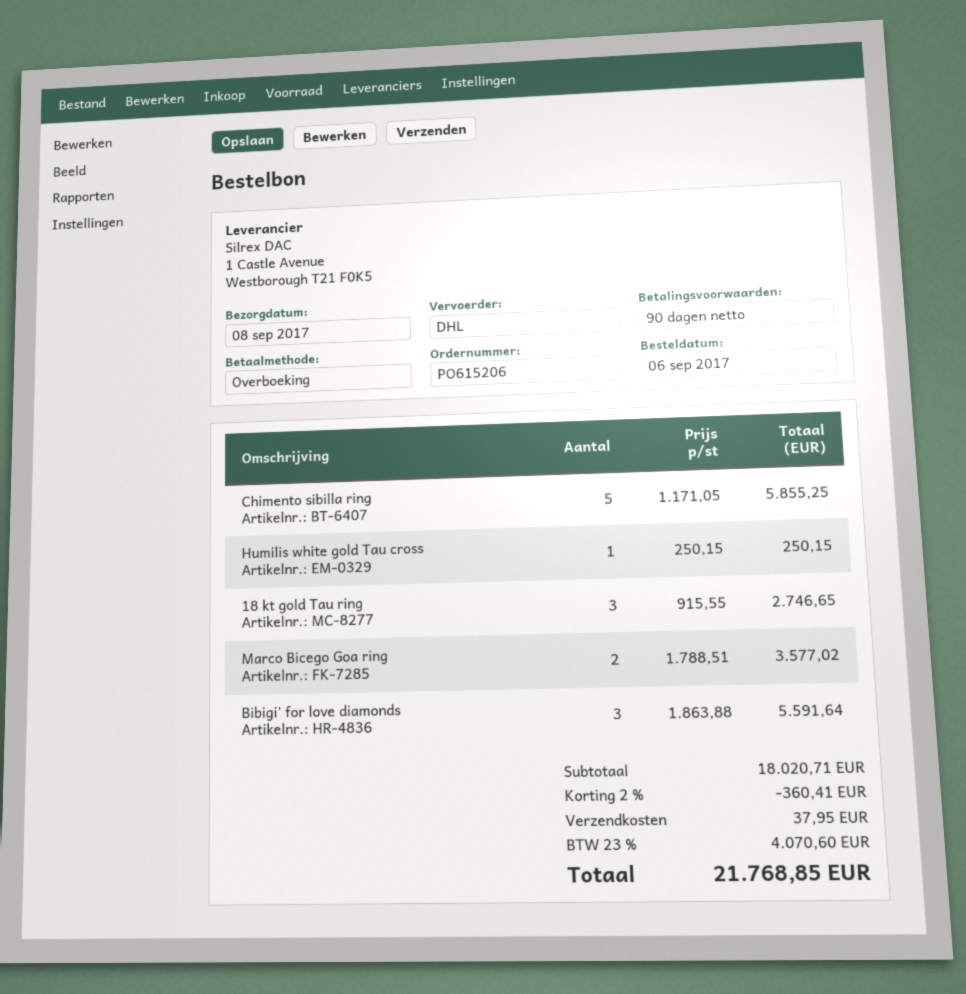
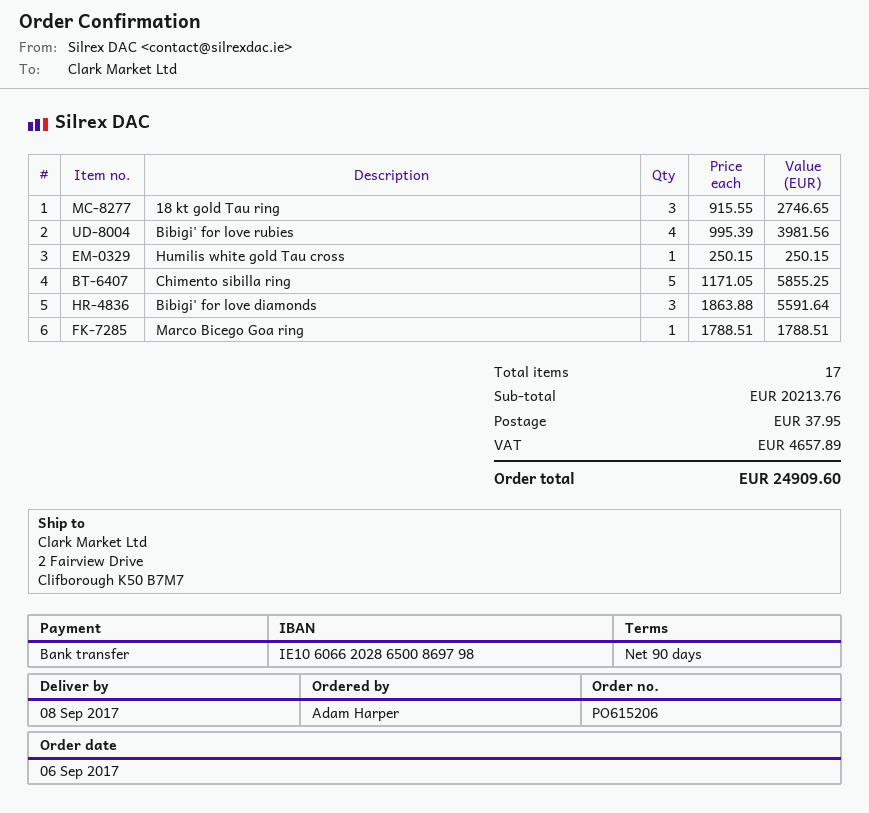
Marco Bicego Goa ring: 2 x 1788.51 = 3577.02 -> 1 x 1788.51 = 1788.51
Bibigi' for love rubies: none -> 4 x 995.39 = 3981.56
subtotal: 18020.71 -> 20213.76
discount: 2% = 360.41 -> none
tax: 4070.60 -> 4657.89
total: 21768.85 -> 24909.60

